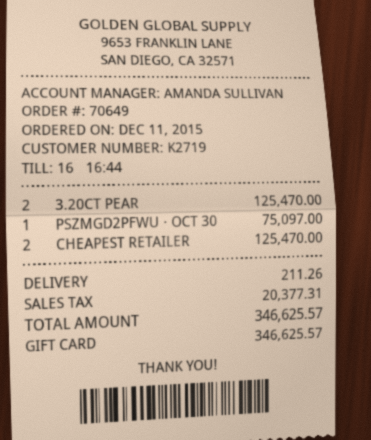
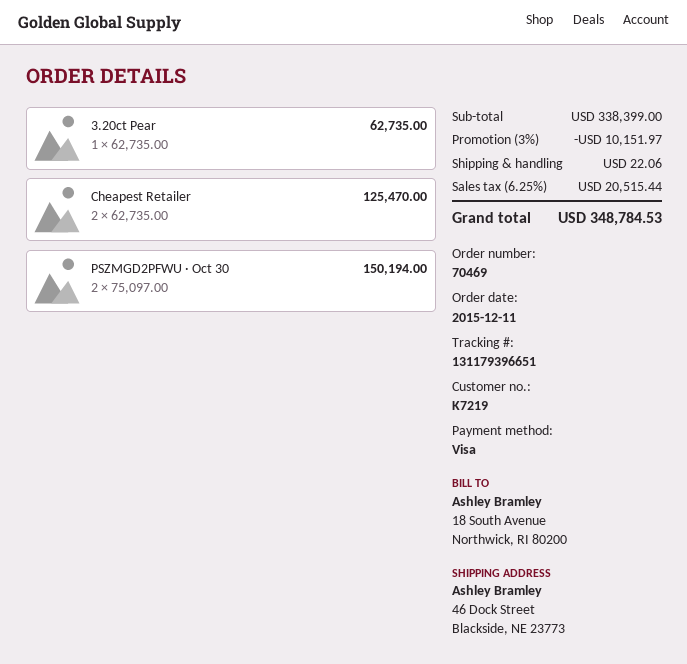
order number: 70649 -> 70469
customer number: K2719 -> K7219
payment method: gift card -> Visa
3.20CT PEAR: 2 for 125470.00 -> 1 for 62735.00
PSZMGD2PFWU · OCT 30: 1 for 75097.00 -> 2 for 150194.00
discount: none -> 3% = 10151.97
shipping: 211.26 -> 22.06
tax: 20377.31 -> 20515.44
total: 346625.57 -> 348784.53

